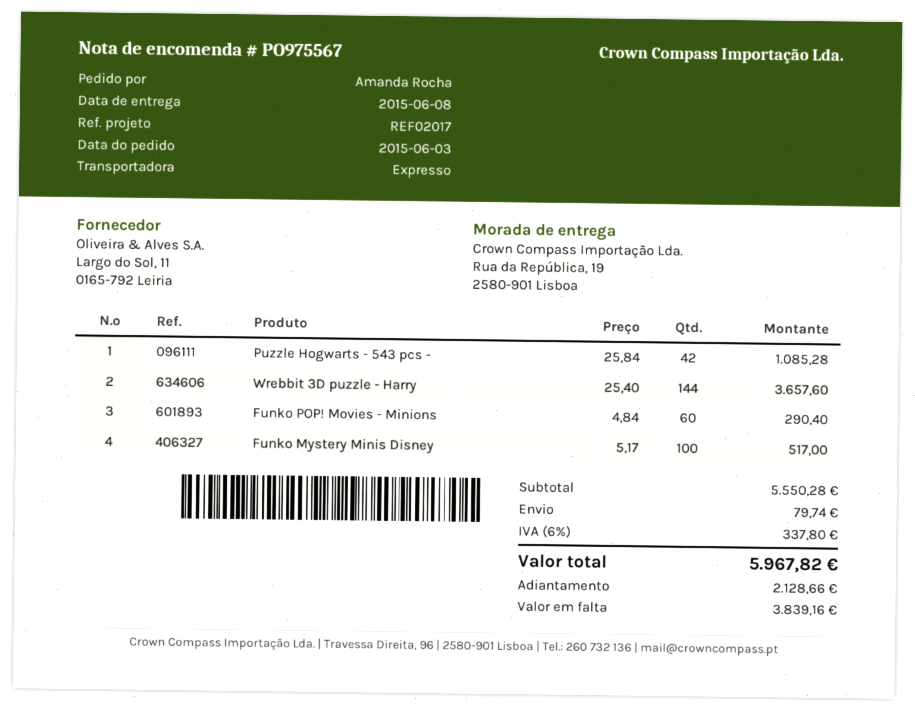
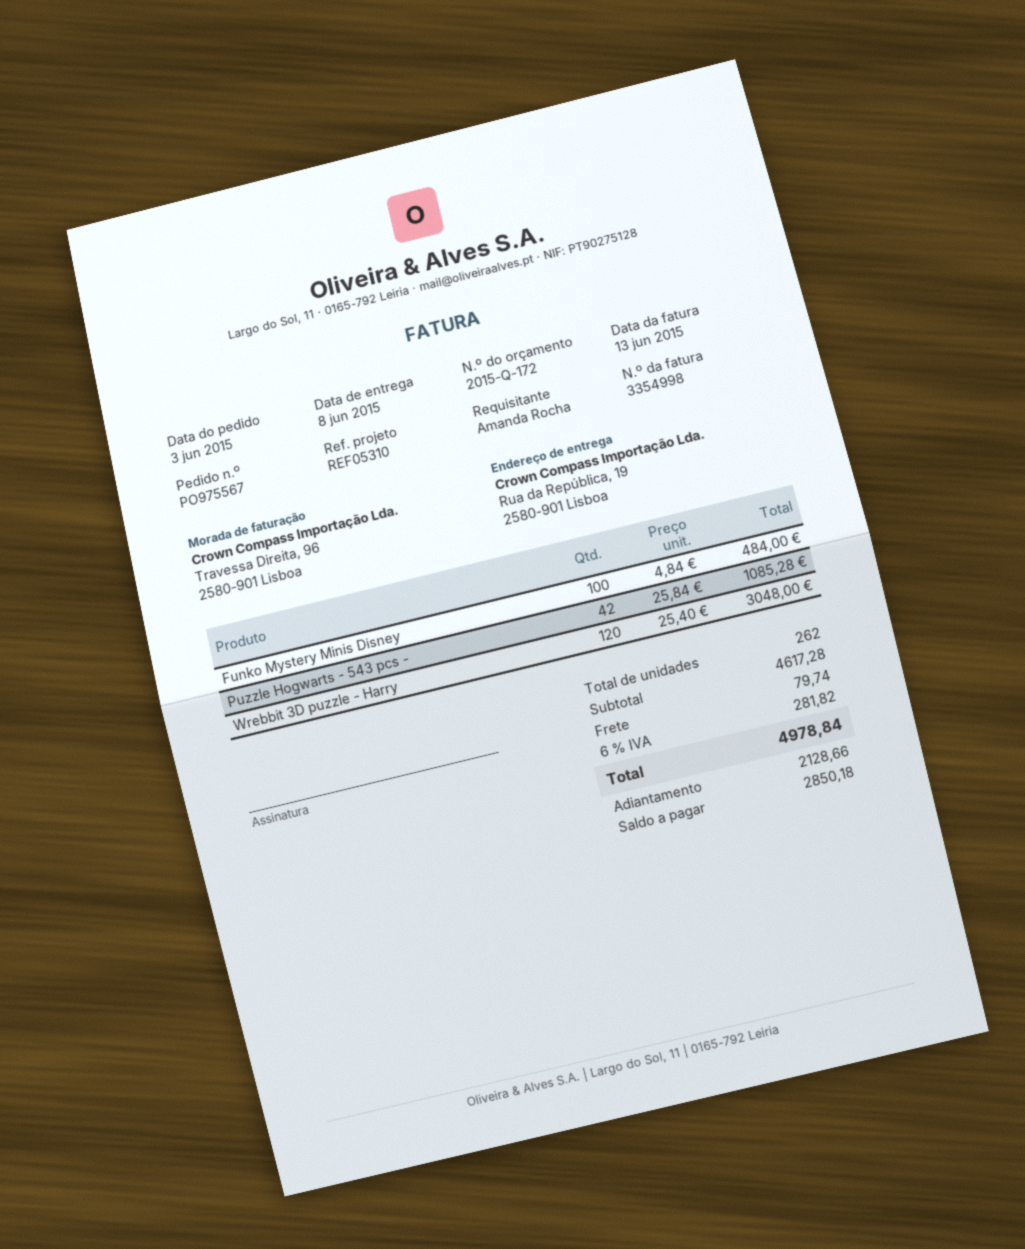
reference: REF02017 -> REF05310
Wrebbit 3D puzzle - Harry: 144 x 25.40 = 3657.60 -> 120 x 25.40 = 3048.00
Funko POP! Movies - Minions: 60 x 4.84 = 290.40 -> none
Funko Mystery Minis Disney: 100 x 5.17 = 517.00 -> 100 x 4.84 = 484.00
subtotal: 5550.28 -> 4617.28
tax: 6% = 337.80 -> 6% = 281.82
total: 5967.82 -> 4978.84
balance: 3839.16 -> 2850.18

